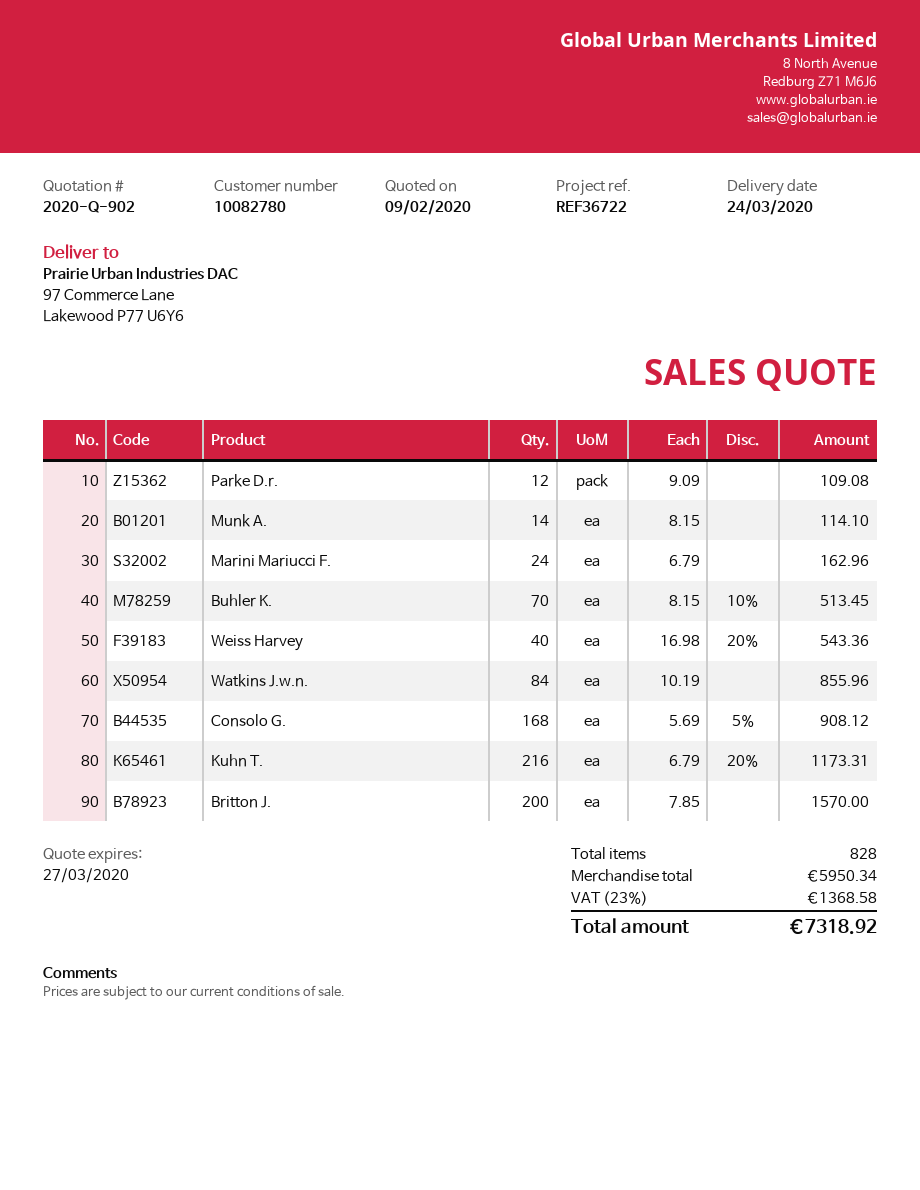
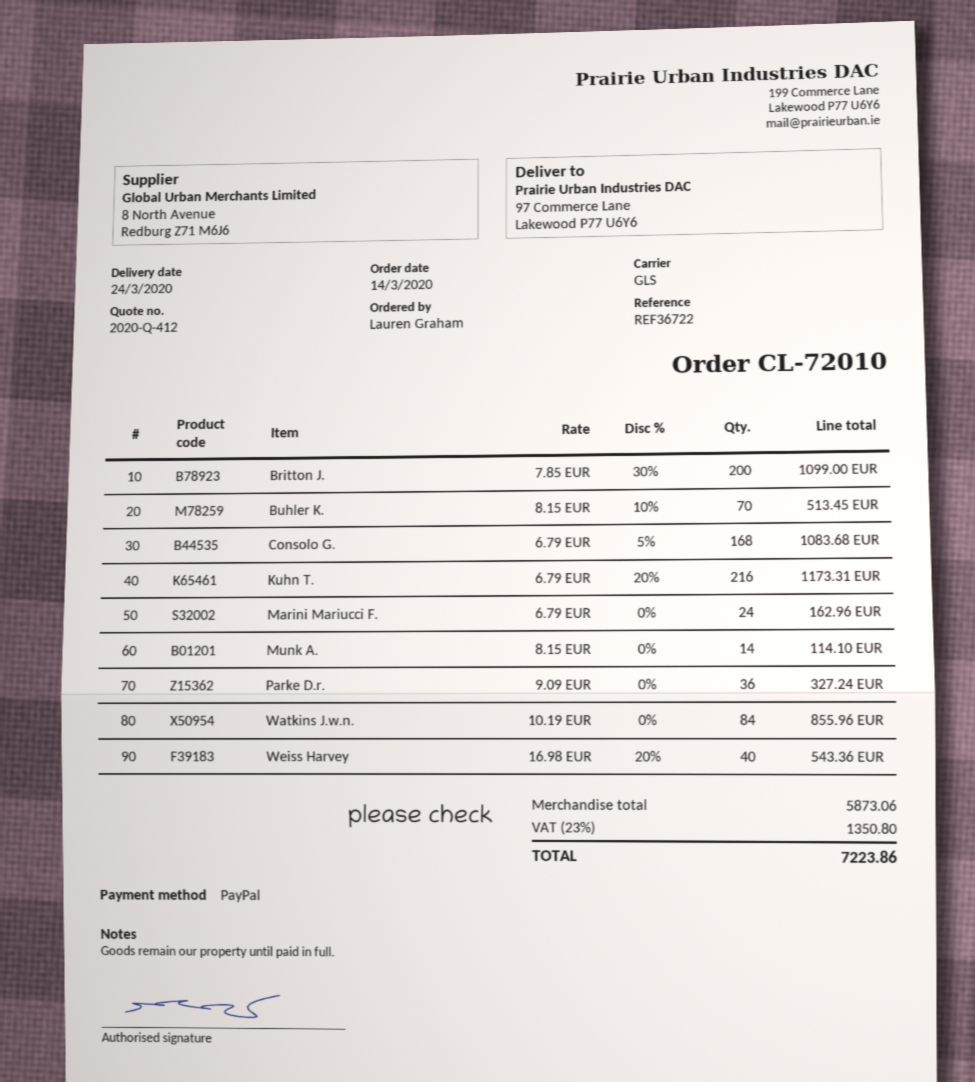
quote number: 2020-Q-902 -> 2020-Q-412
Parke D.r.: 12 x 9.09 = 109.08 -> 36 x 9.09 = 327.24
Consolo G.: 168 x 5.69 - 5% = 908.12 -> 168 x 6.79 - 5% = 1083.68
Britton J.: 200 x 7.85 = 1570.00 -> 200 x 7.85 - 30% = 1099.00
subtotal: 5950.34 -> 5873.06
tax: 23% = 1368.58 -> 23% = 1350.80
total: 7318.92 -> 7223.86

